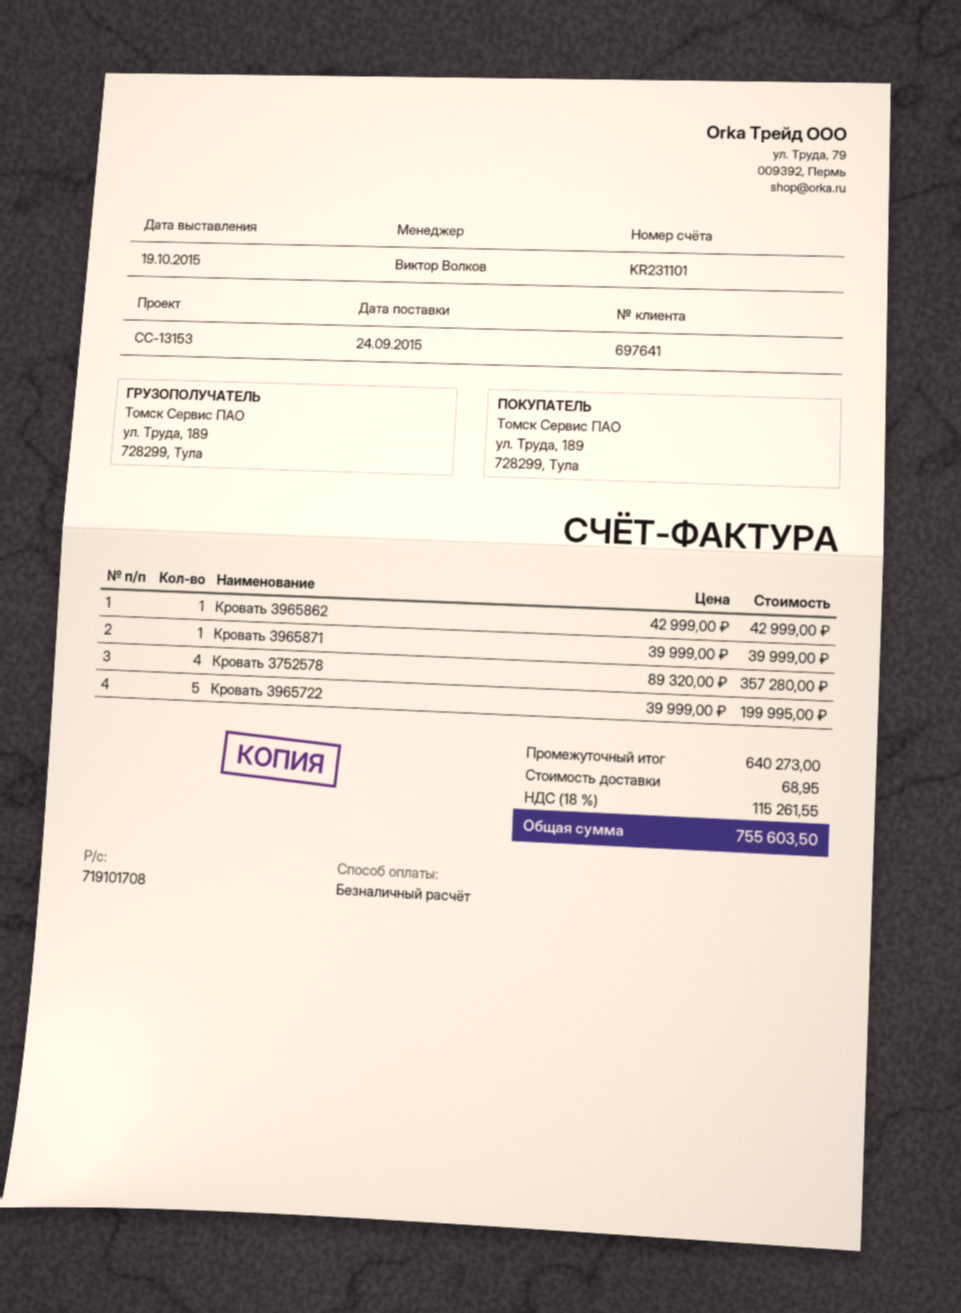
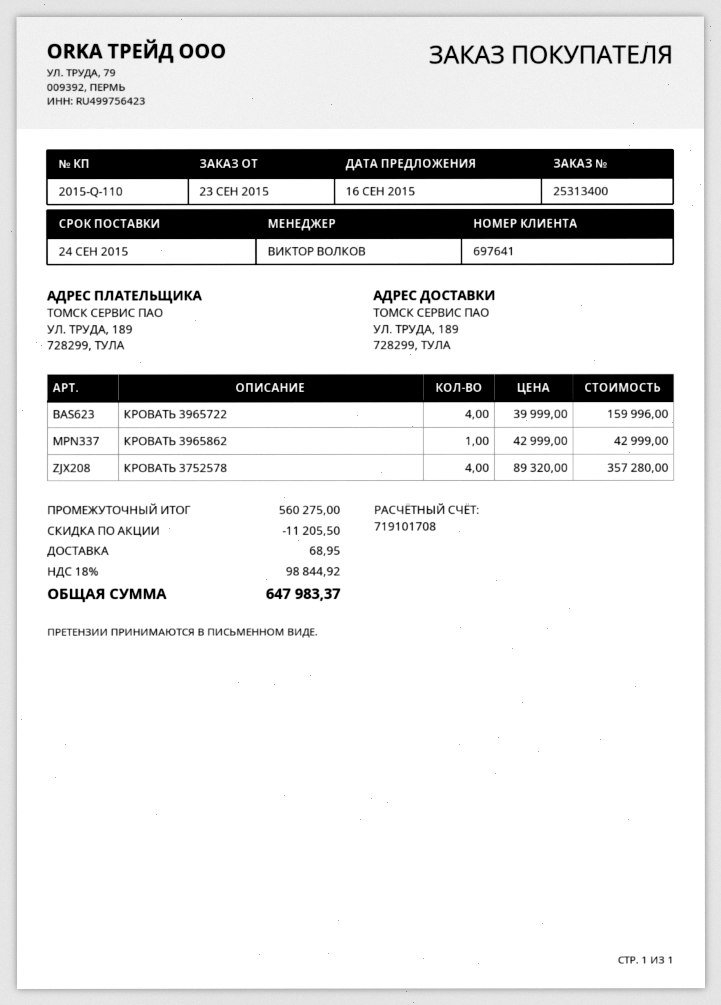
Кровать 3965871: 1 x 39999.00 = 39999.00 -> none
Кровать 3965722: 5 x 39999.00 = 199995.00 -> 4 x 39999.00 = 159996.00
subtotal: 640273.00 -> 560275.00
discount: none -> 11205.50
tax: 18% = 115261.55 -> 18% = 98844.92
total: 755603.50 -> 647983.37

